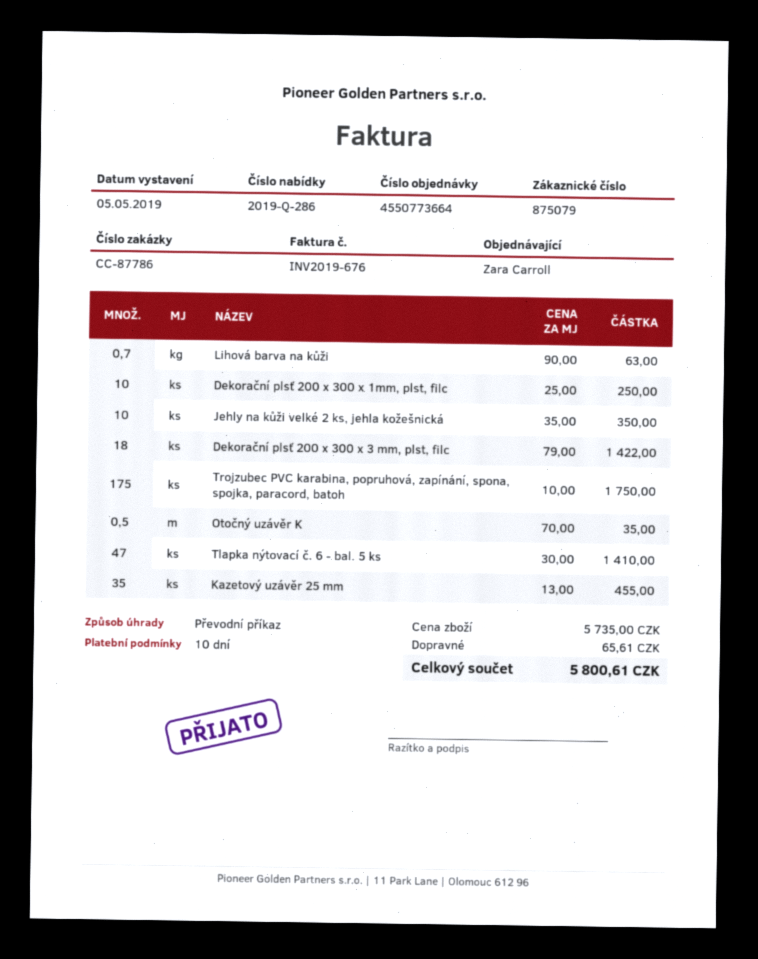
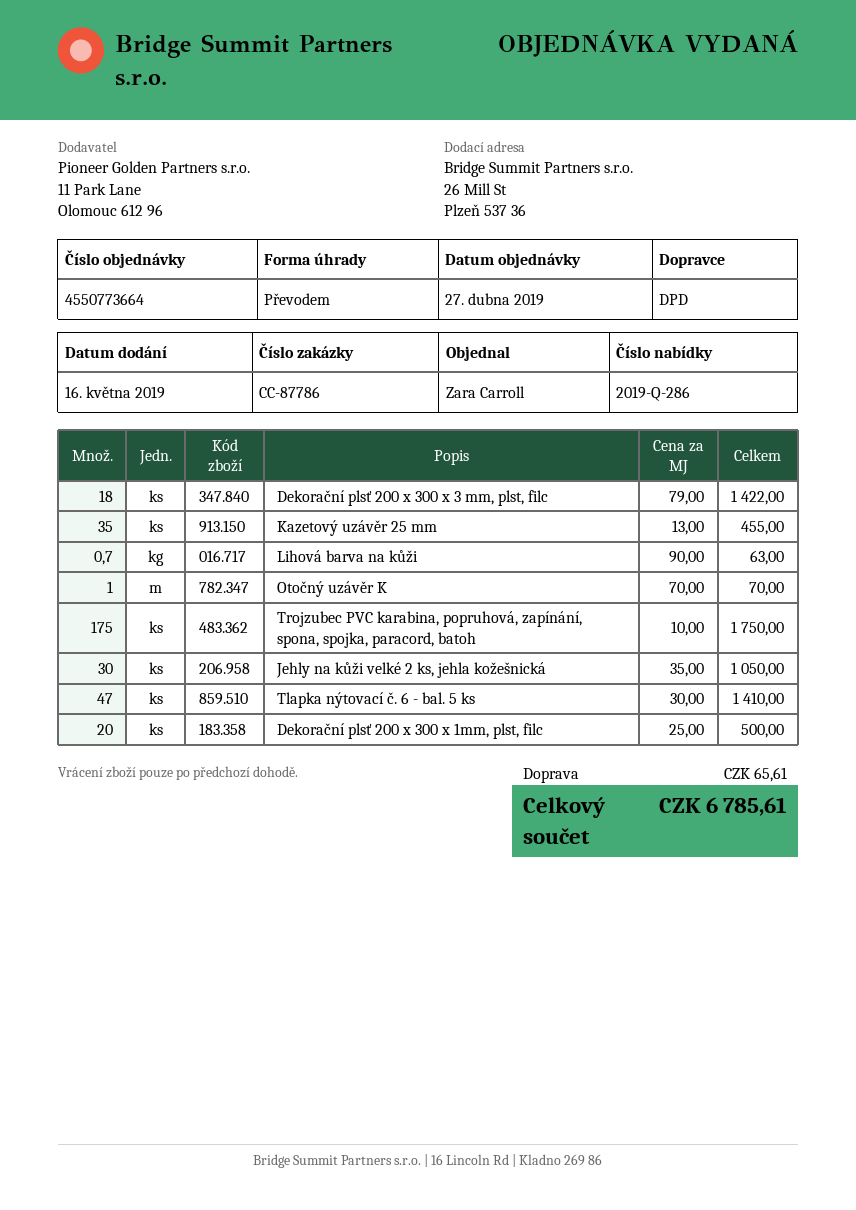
Dekorační plsť 200 x 300 x 1mm, plst, filc: 10 x 25.00 = 250.00 -> 20 x 25.00 = 500.00
Jehly na kůži velké 2 ks, jehla kožešnická: 10 x 35.00 = 350.00 -> 30 x 35.00 = 1050.00
Otočný uzávěr K: 0.5 x 70.00 = 35.00 -> 1 x 70.00 = 70.00
total: 5800.61 -> 6785.61

